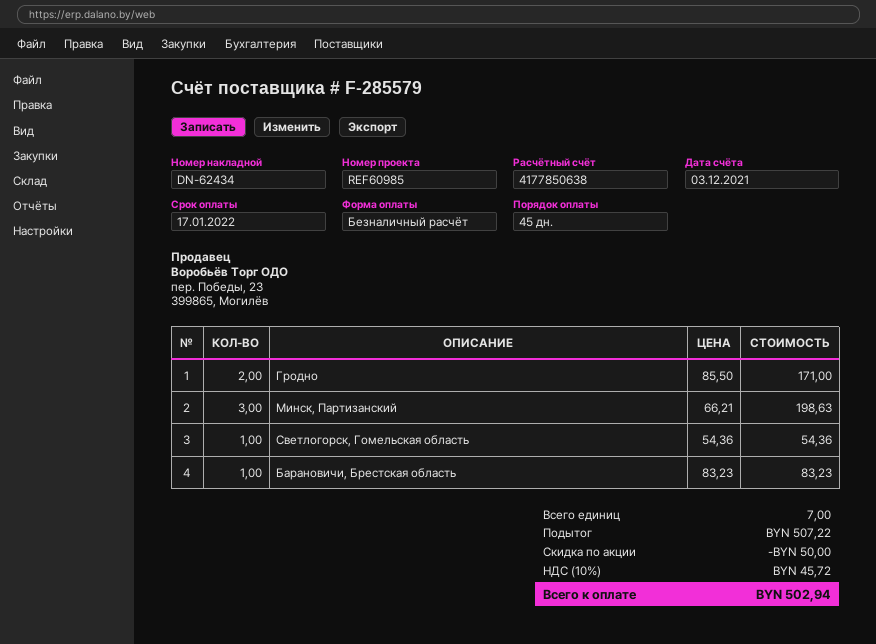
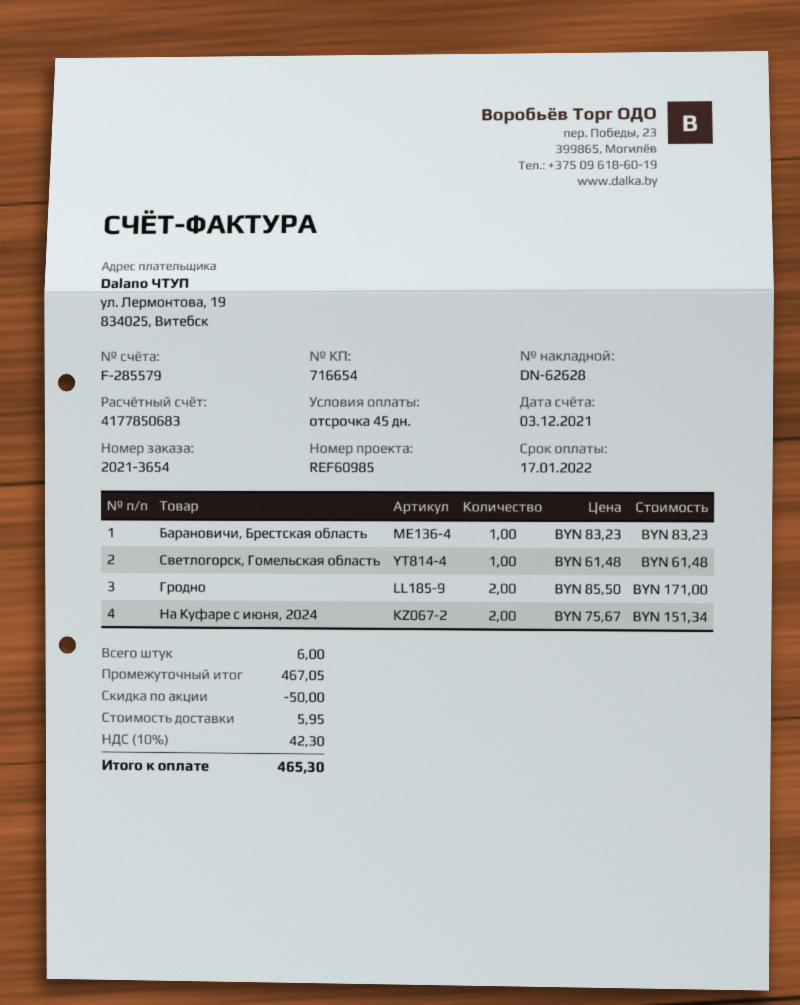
delivery note number: DN-62434 -> DN-62628
bank account: 4177850638 -> 4177850683
Минск, Партизанский: 3 x 66.21 = 198.63 -> none
Светлогорск, Гомельская область: 1 x 54.36 = 54.36 -> 1 x 61.48 = 61.48
На Куфаре с июня, 2024: none -> 2 x 75.67 = 151.34
total quantity: 7 -> 6
subtotal: 507.22 -> 467.05
shipping: none -> 5.95
tax: 10% = 45.72 -> 10% = 42.30
total: 502.94 -> 465.30

